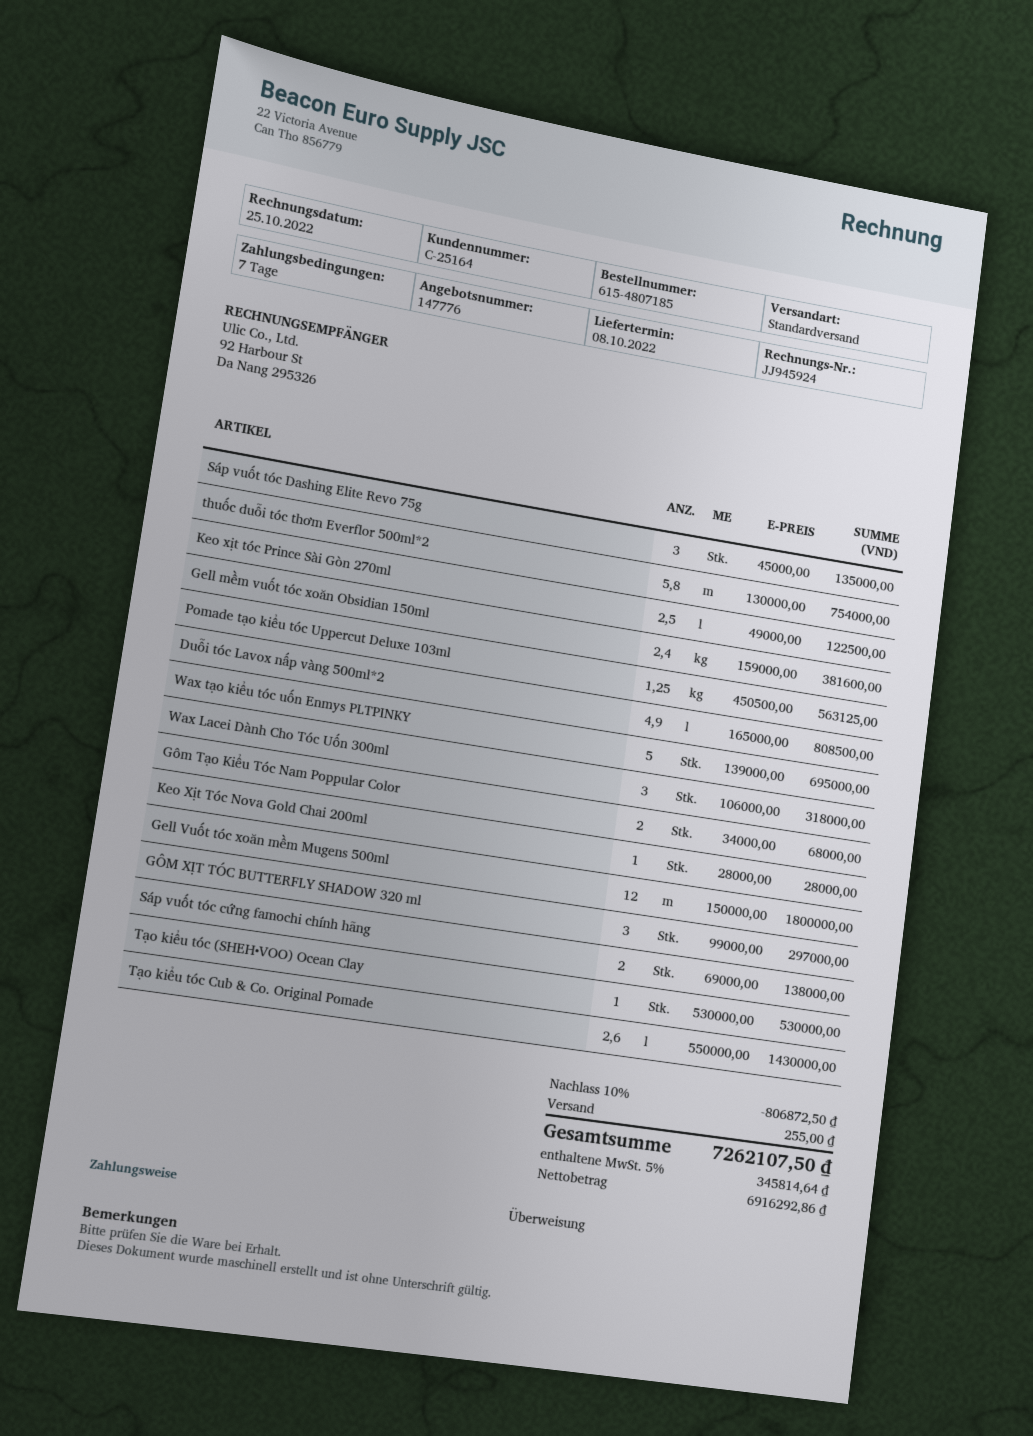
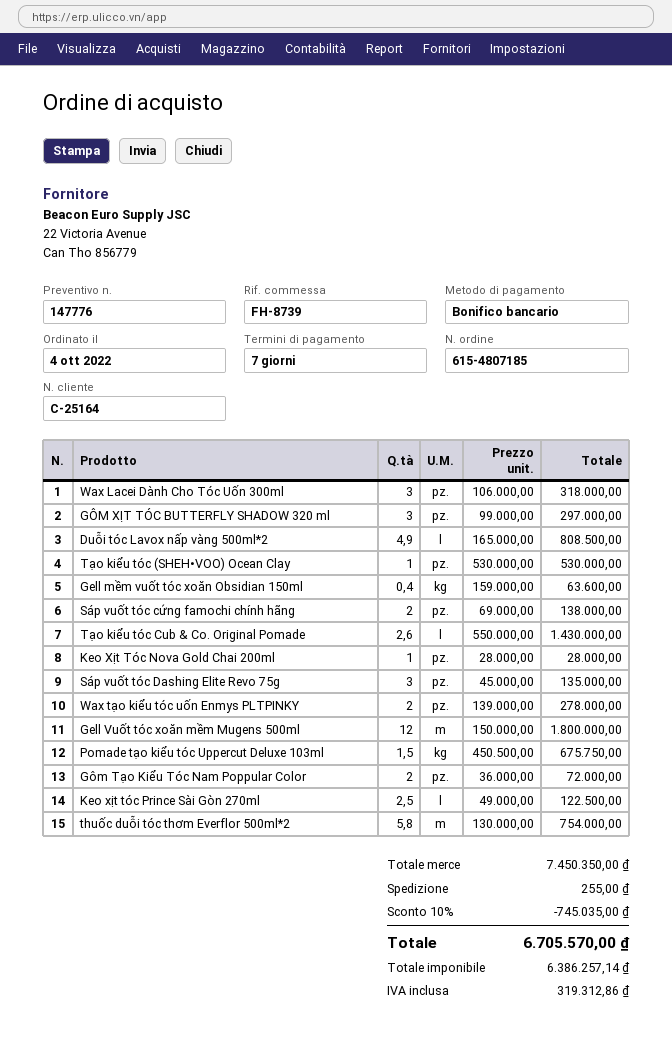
Gell mềm vuốt tóc xoăn Obsidian 150ml: 2.4 x 159000.00 = 381600.00 -> 0.4 x 159000.00 = 63600.00
Pomade tạo kiểu tóc Uppercut Deluxe 103ml: 1.25 x 450500.00 = 563125.00 -> 1.5 x 450500.00 = 675750.00
Wax tạo kiểu tóc uốn Enmys PLTPINKY: 5 x 139000.00 = 695000.00 -> 2 x 139000.00 = 278000.00
Gôm Tạo Kiểu Tóc Nam Poppular Color: 2 x 34000.00 = 68000.00 -> 2 x 36000.00 = 72000.00
discount: 10% = 806872.50 -> 10% = 745035.00
net: 6916292.86 -> 6386257.14
tax: 345814.64 -> 319312.86
total: 7262107.50 -> 6705570.00

